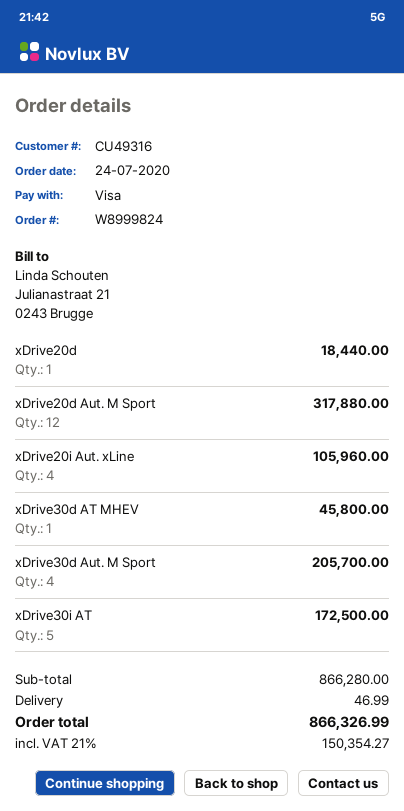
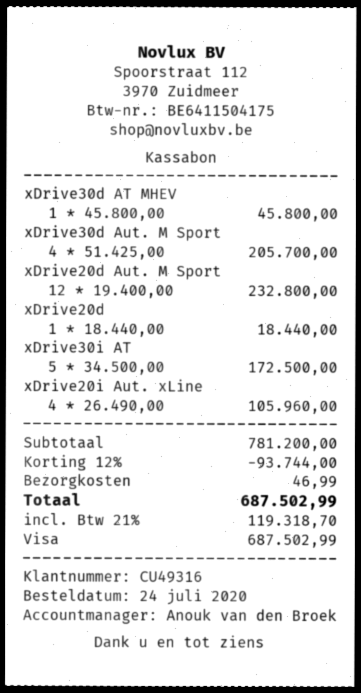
xDrive20d Aut. M Sport: 12 for 317880.00 -> 12 for 232800.00
subtotal: 866280.00 -> 781200.00
discount: none -> 12% = 93744.00
tax: 21% = 150354.27 -> 21% = 119318.70
total: 866326.99 -> 687502.99

